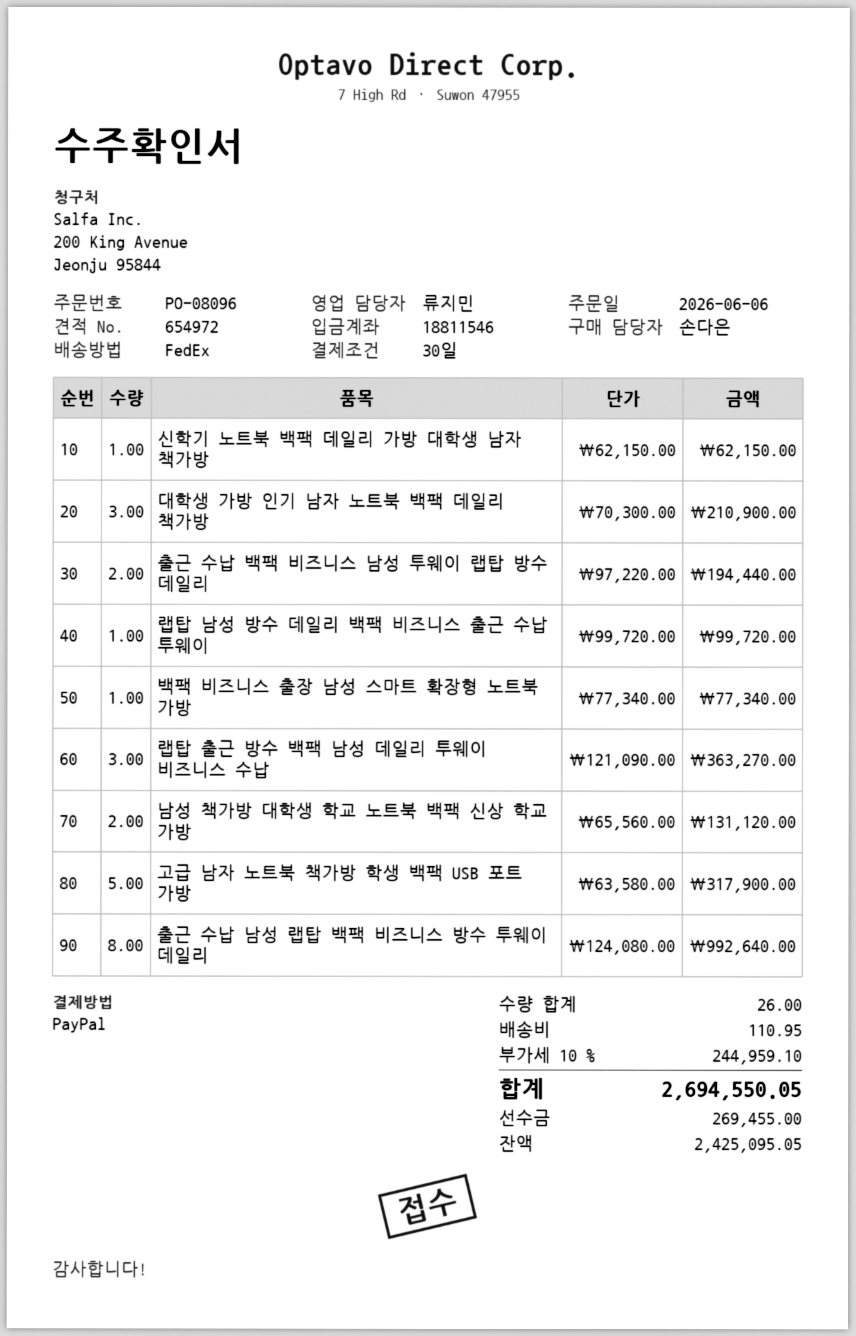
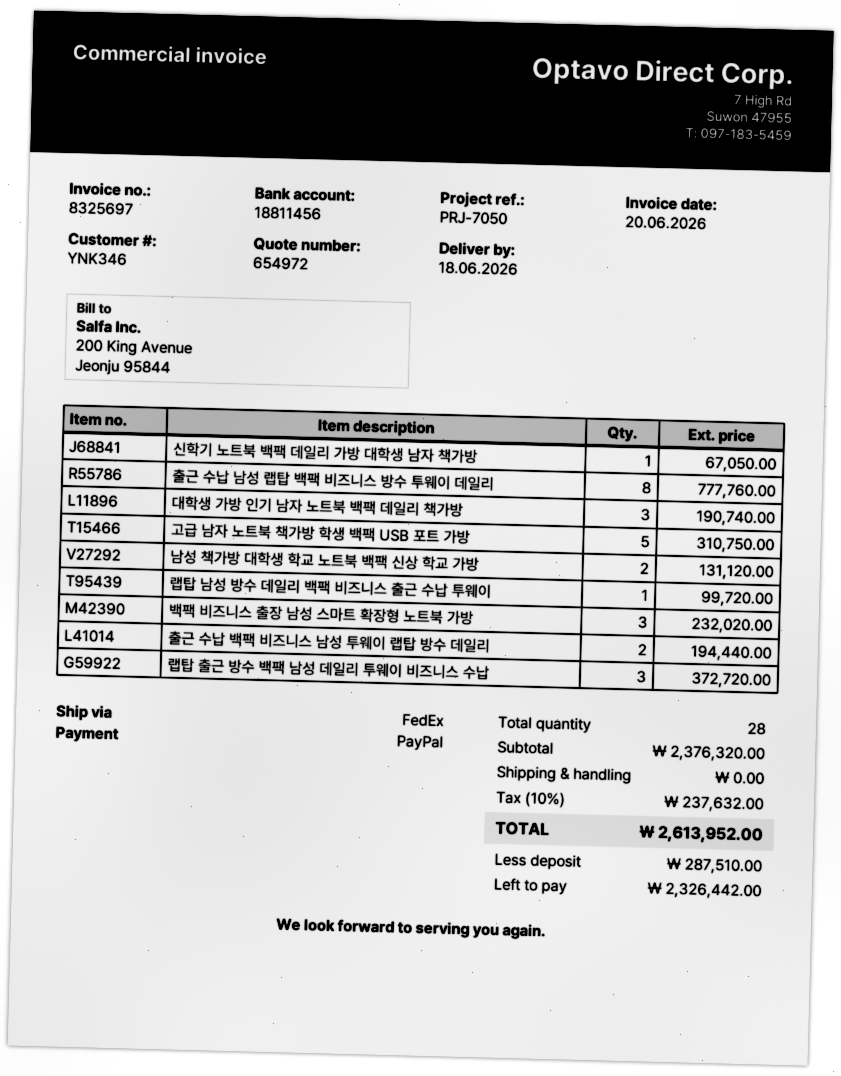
bank account: 18811546 -> 18811456
신학기 노트북 백팩 데일리 가방 대학생 남자 책가방: 1 for 62150.00 -> 1 for 67050.00
대학생 가방 인기 남자 노트북 백팩 데일리 책가방: 3 for 210900.00 -> 3 for 190740.00
백팩 비즈니스 출장 남성 스마트 확장형 노트북 가방: 1 for 77340.00 -> 3 for 232020.00
랩탑 출근 방수 백팩 남성 데일리 투웨이 비즈니스 수납: 3 for 363270.00 -> 3 for 372720.00
고급 남자 노트북 책가방 학생 백팩 USB 포트 가방: 5 for 317900.00 -> 5 for 310750.00
출근 수납 남성 랩탑 백팩 비즈니스 방수 투웨이 데일리: 8 for 992640.00 -> 8 for 777760.00
total quantity: 26 -> 28
shipping: 110.95 -> 0.00
tax: 10% = 244959.10 -> 10% = 237632.00
total: 2694550.05 -> 2613952.00
deposit: 269455.00 -> 287510.00
balance: 2425095.05 -> 2326442.00

